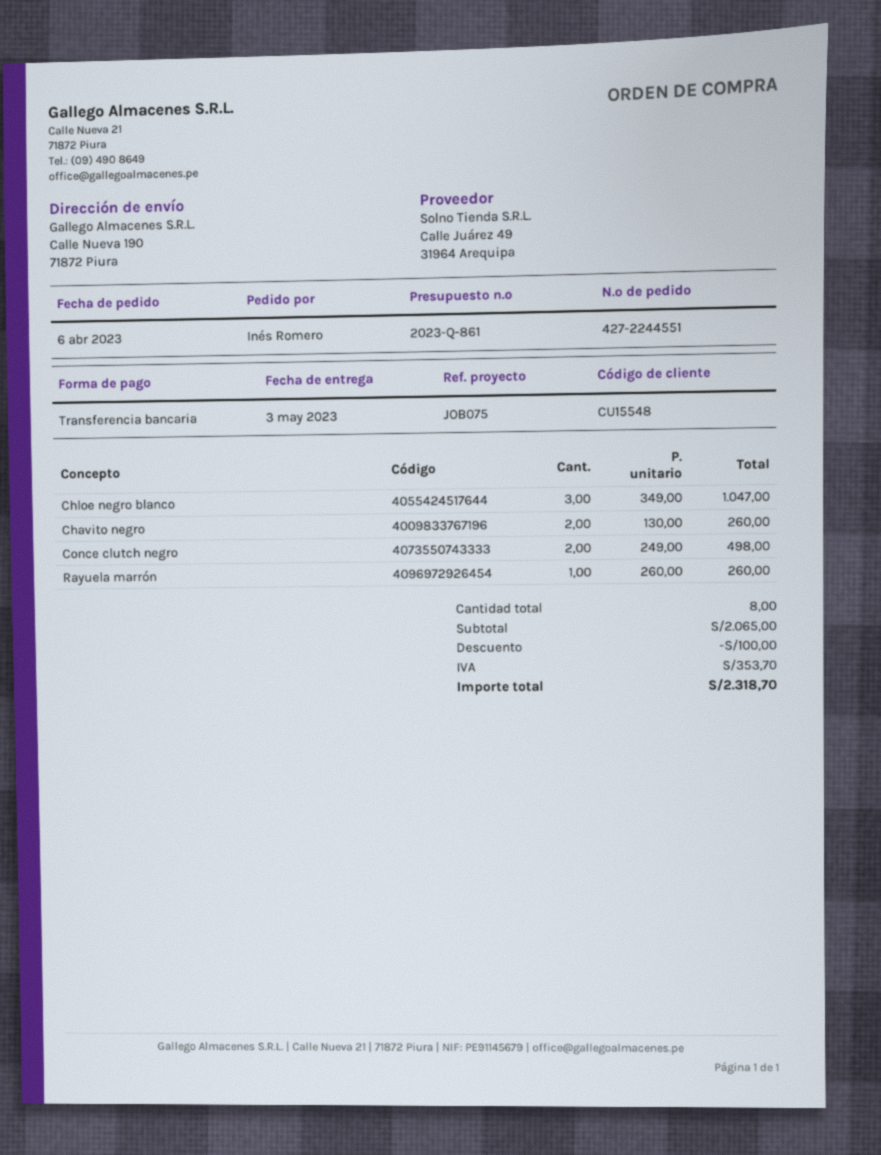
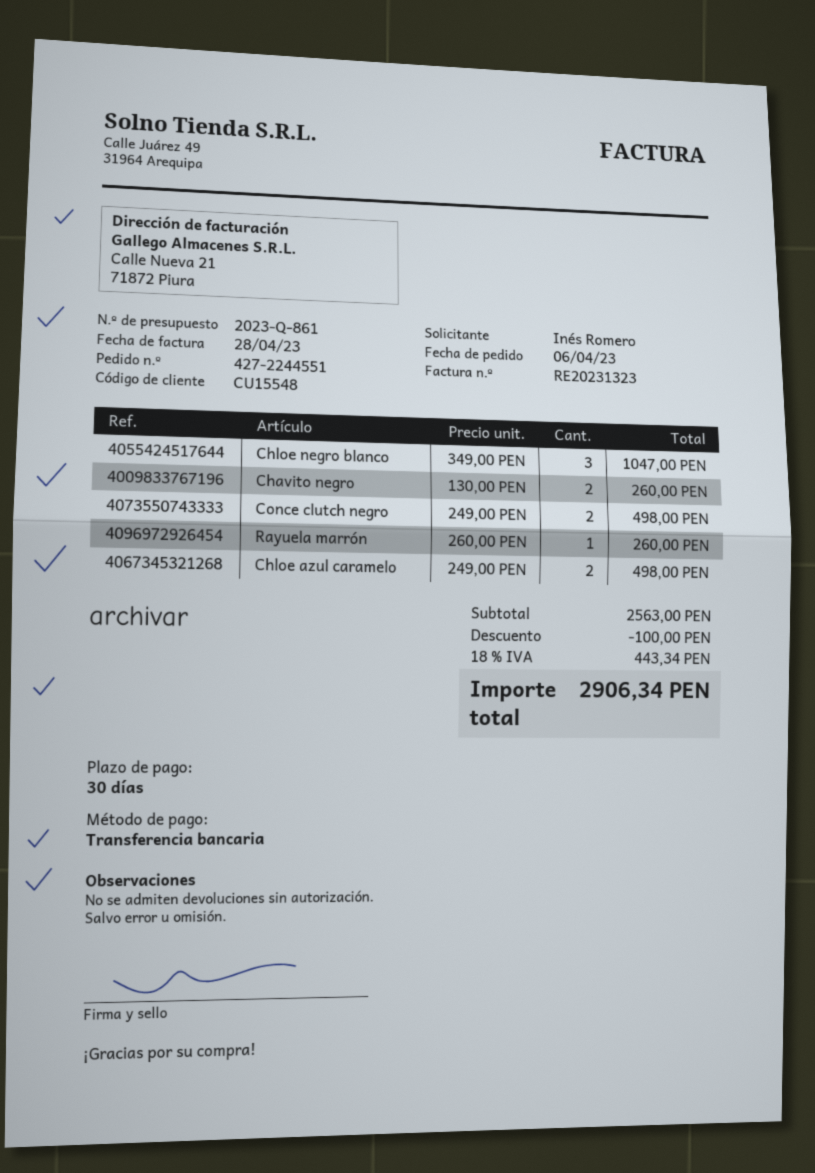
Chloe azul caramelo: none -> 2 x 249.00 = 498.00
subtotal: 2065.00 -> 2563.00
tax: 353.70 -> 443.34
total: 2318.70 -> 2906.34

